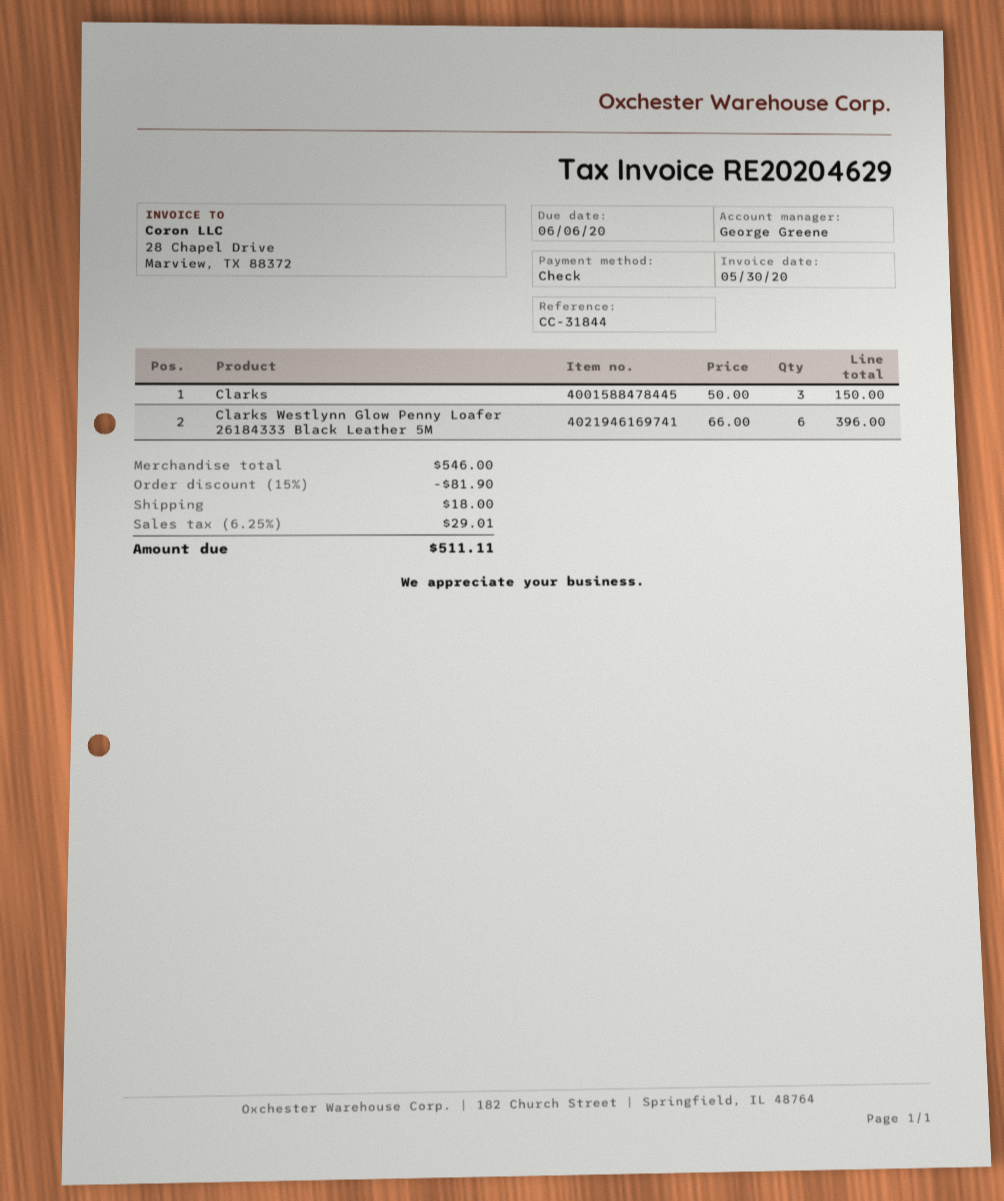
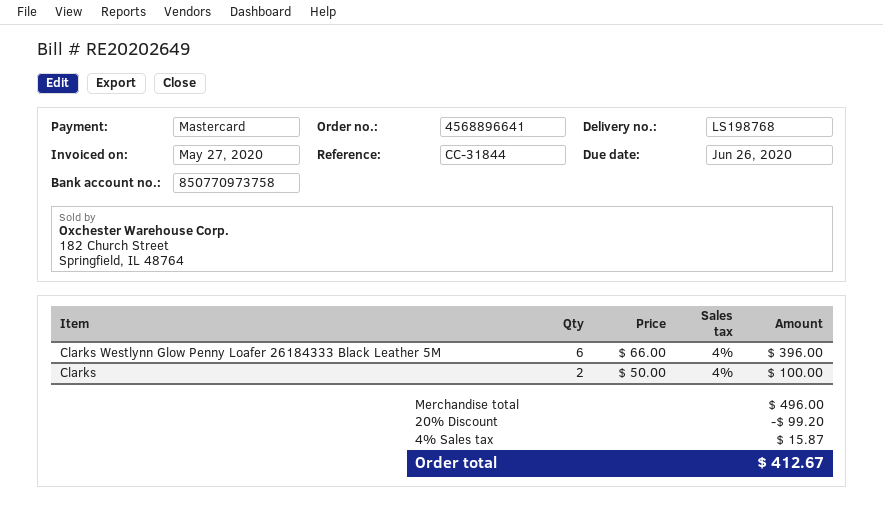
invoice number: RE20204629 -> RE20202649
invoice date: 2020-05-30 -> 2020-05-27
due date: 2020-06-06 -> 2020-06-26
payment method: cheque -> Mastercard
Clarks: 3 x 50.00 = 150.00 -> 2 x 50.00 = 100.00
subtotal: 546.00 -> 496.00
discount: 15% = 81.90 -> 20% = 99.20
shipping: 18.00 -> none
tax: 6.25% = 29.01 -> 4% = 15.87
total: 511.11 -> 412.67

